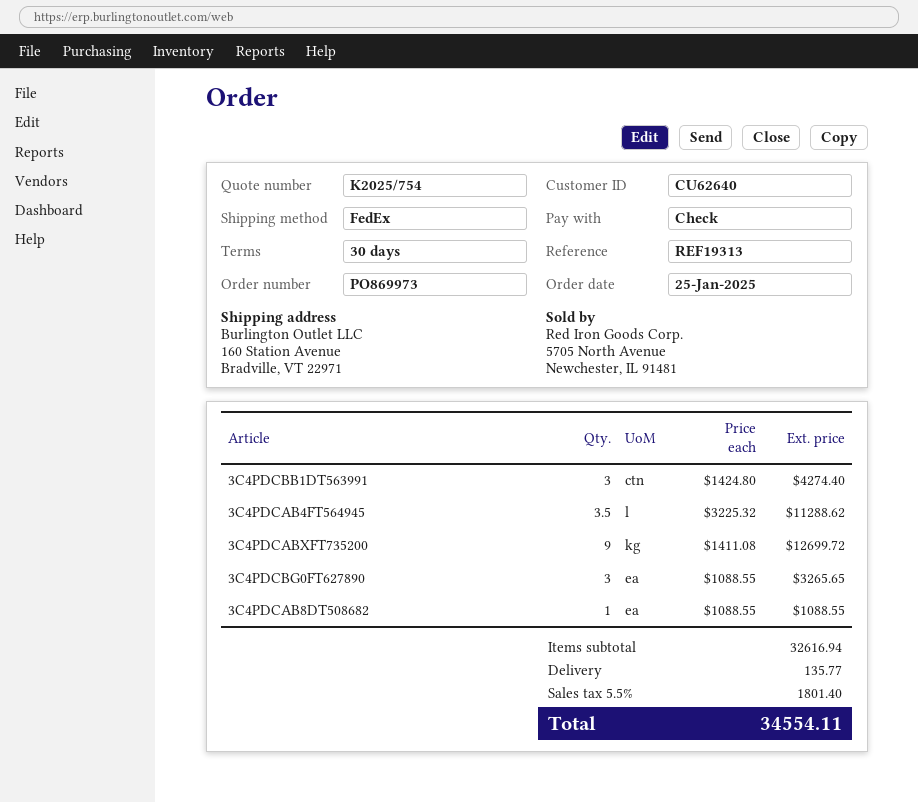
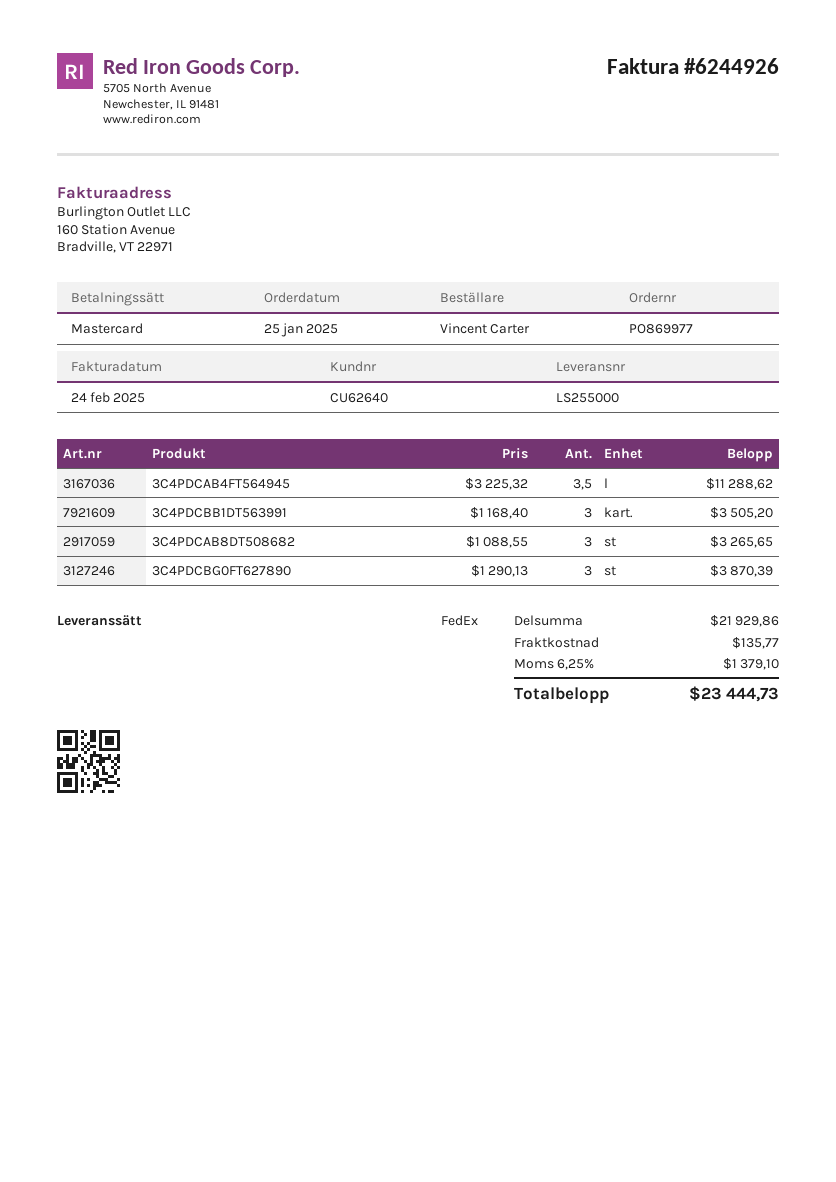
order number: PO869973 -> PO869977
payment method: cheque -> Mastercard
3C4PDCBB1DT563991: 3 x 1424.80 = 4274.40 -> 3 x 1168.40 = 3505.20
3C4PDCABXFT735200: 9 x 1411.08 = 12699.72 -> none
3C4PDCBG0FT627890: 3 x 1088.55 = 3265.65 -> 3 x 1290.13 = 3870.39
3C4PDCAB8DT508682: 1 x 1088.55 = 1088.55 -> 3 x 1088.55 = 3265.65
subtotal: 32616.94 -> 21929.86
tax: 5.5% = 1801.40 -> 6.25% = 1379.10
total: 34554.11 -> 23444.73

